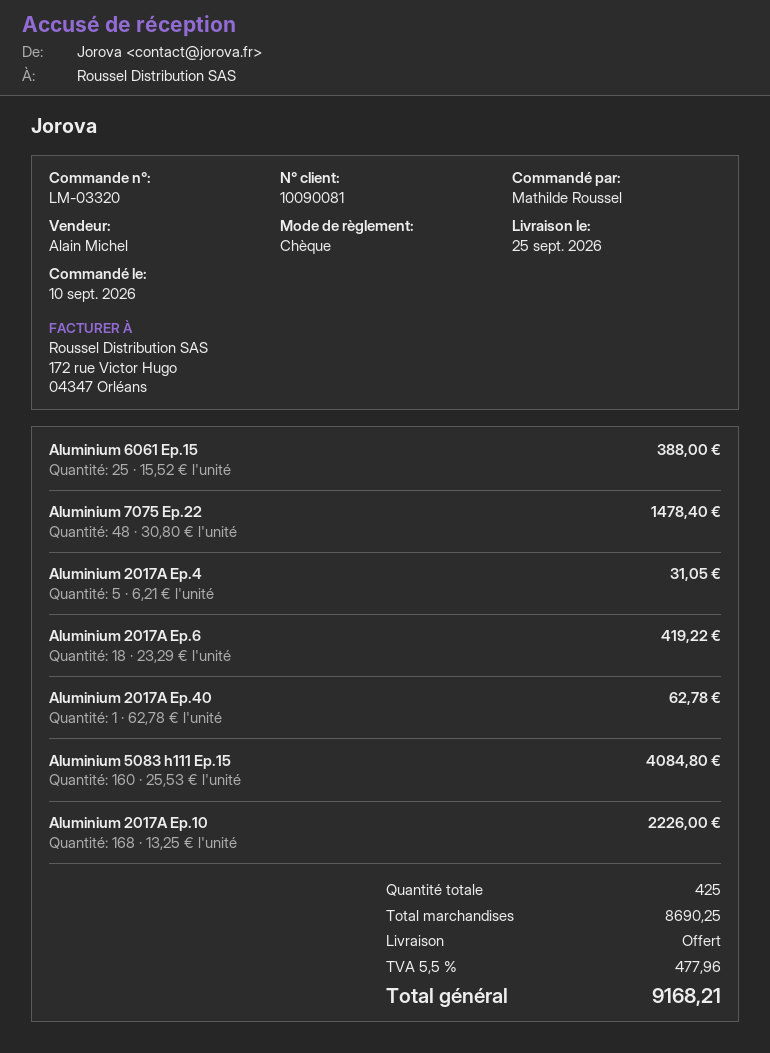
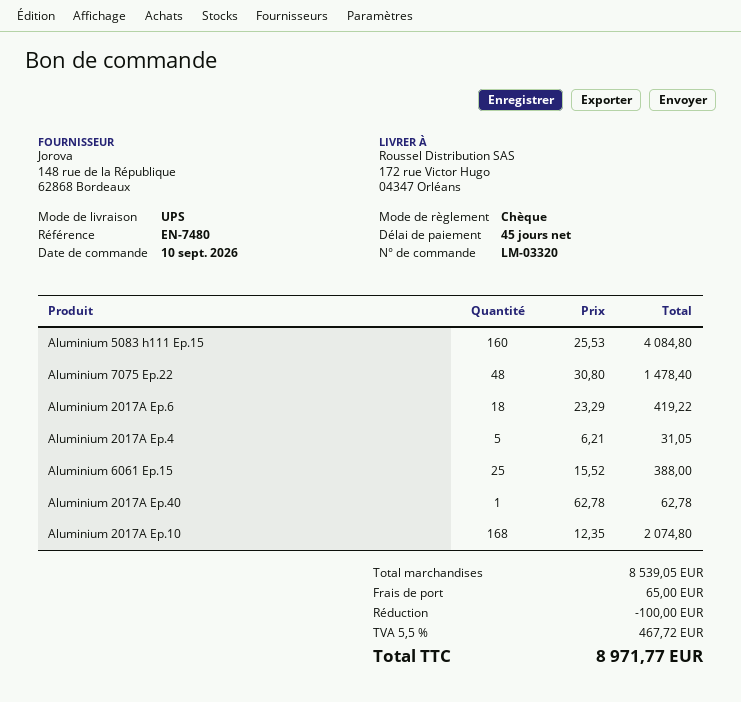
Aluminium 2017A Ep.10: 168 x 13.25 = 2226.00 -> 168 x 12.35 = 2074.80
subtotal: 8690.25 -> 8539.05
discount: none -> 100.00
shipping: 0.00 -> 65.00
tax: 5.5% = 477.96 -> 5.5% = 467.72
total: 9168.21 -> 8971.77

